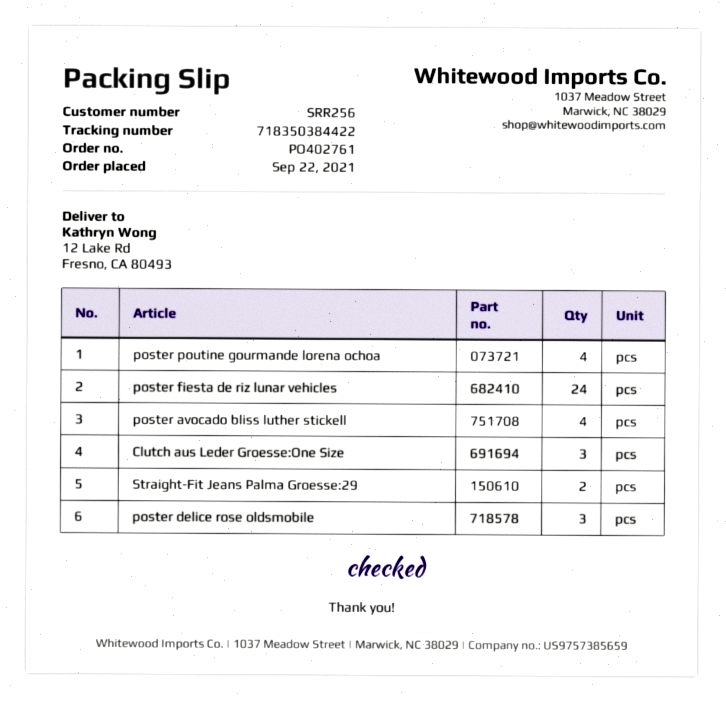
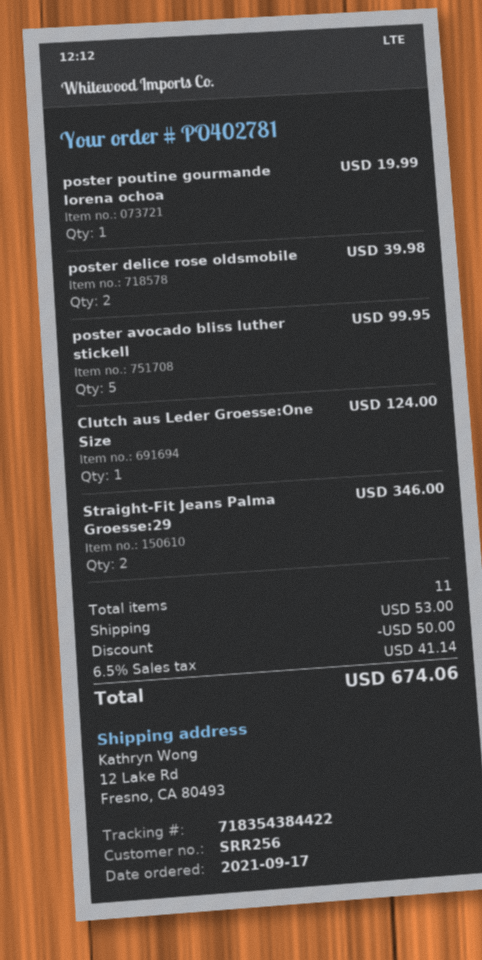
order number: PO402761 -> PO402781
order date: 2021-09-22 -> 2021-09-17
tracking number: 718350384422 -> 718354384422
poster poutine gourmande lorena ochoa: 4 -> 1
poster fiesta de riz lunar vehicles: 24 -> none
poster avocado bliss luther stickell: 4 -> 5
Clutch aus Leder Groesse:One Size: 3 -> 1
poster delice rose oldsmobile: 3 -> 2

